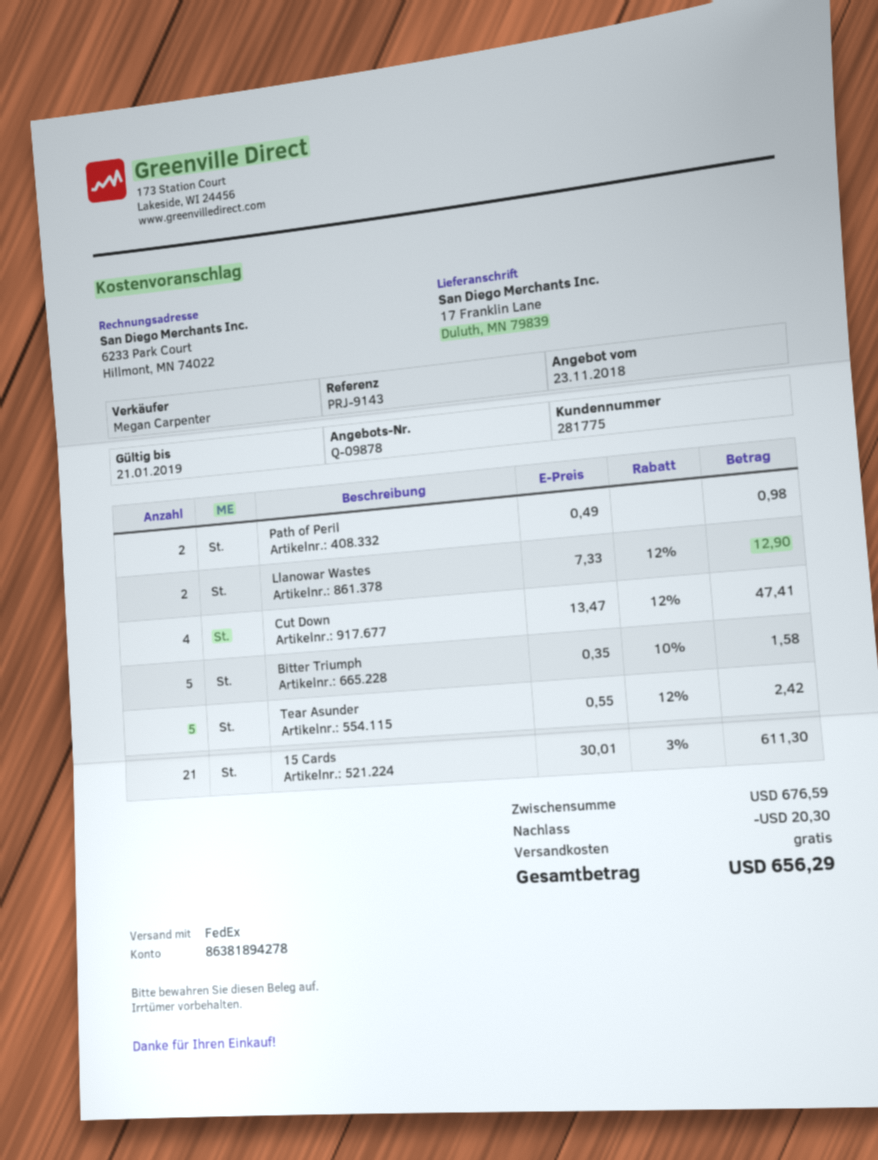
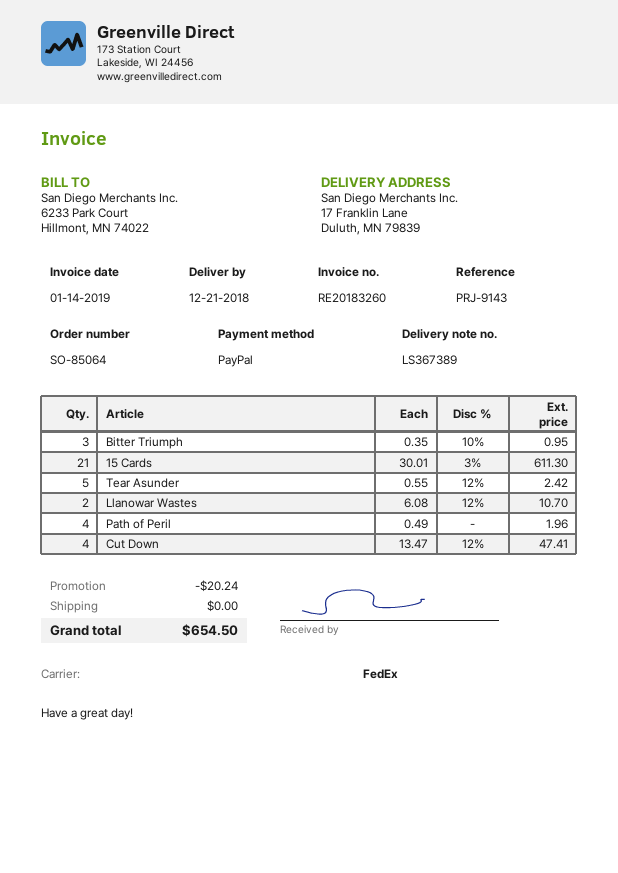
Path of Peril: 2 x 0.49 = 0.98 -> 4 x 0.49 = 1.96
Llanowar Wastes: 2 x 7.33 - 12% = 12.90 -> 2 x 6.08 - 12% = 10.70
Bitter Triumph: 5 x 0.35 - 10% = 1.58 -> 3 x 0.35 - 10% = 0.95
discount: 20.30 -> 20.24
total: 656.29 -> 654.50

